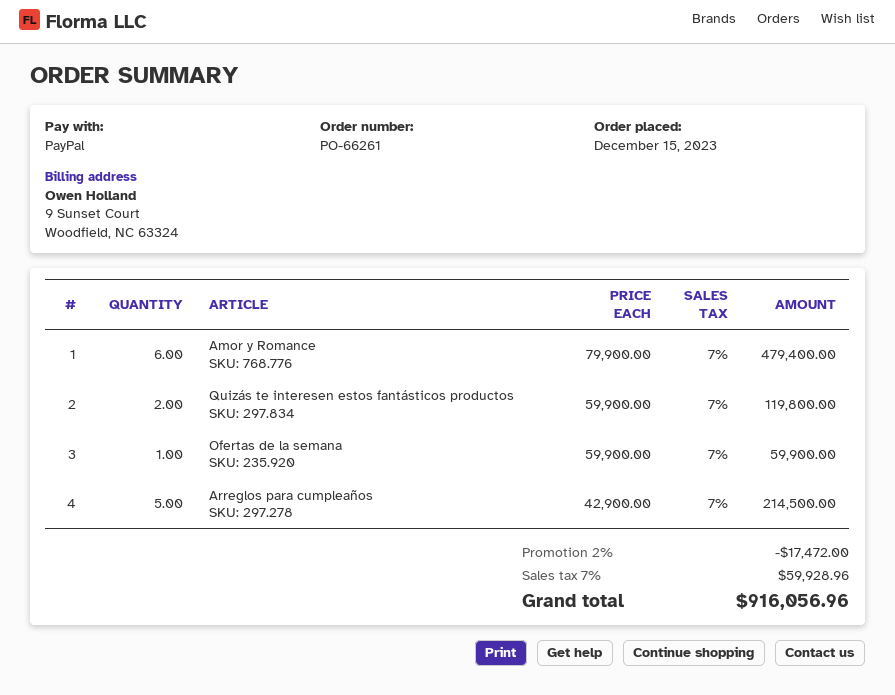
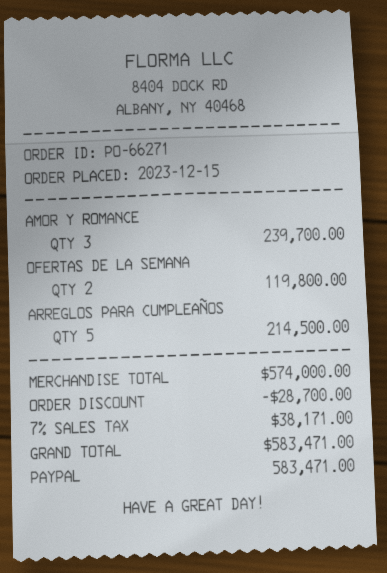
order number: PO-66261 -> PO-66271
Amor y Romance: 6 for 479400.00 -> 3 for 239700.00
Quizás te interesen estos fantásticos productos: 2 for 119800.00 -> none
Ofertas de la semana: 1 for 59900.00 -> 2 for 119800.00
discount: 17472.00 -> 28700.00
tax: 7% = 59928.96 -> 7% = 38171.00
total: 916056.96 -> 583471.00

